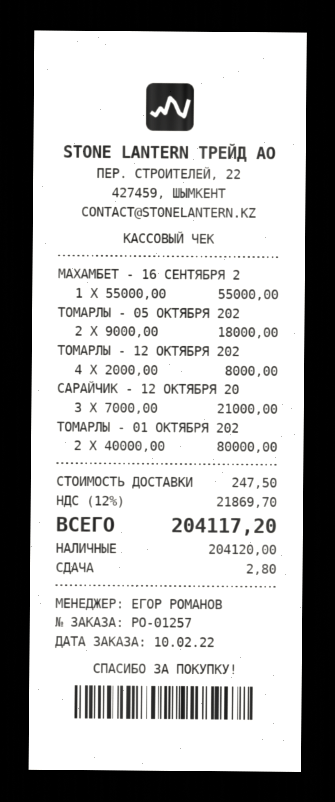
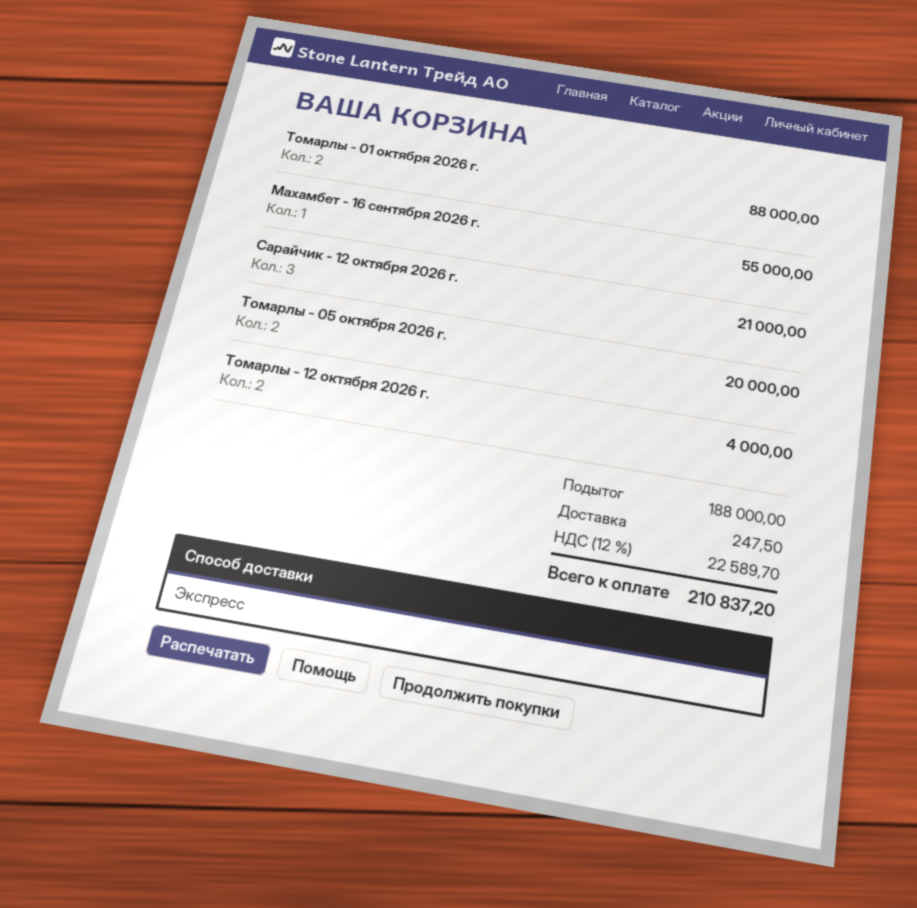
ТОМАРЛЫ - 05 ОКТЯБРЯ 202: 2 for 18000.00 -> 2 for 20000.00
ТОМАРЛЫ - 12 ОКТЯБРЯ 202: 4 for 8000.00 -> 2 for 4000.00
ТОМАРЛЫ - 01 ОКТЯБРЯ 202: 2 for 80000.00 -> 2 for 88000.00
tax: 12% = 21869.70 -> 12% = 22589.70
total: 204117.20 -> 210837.20

